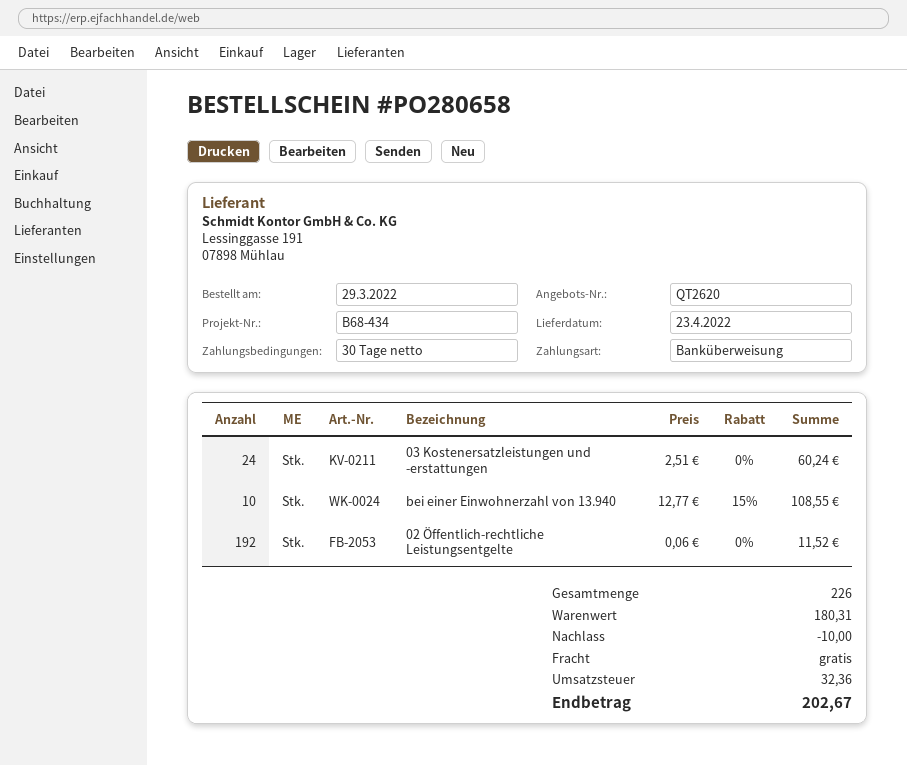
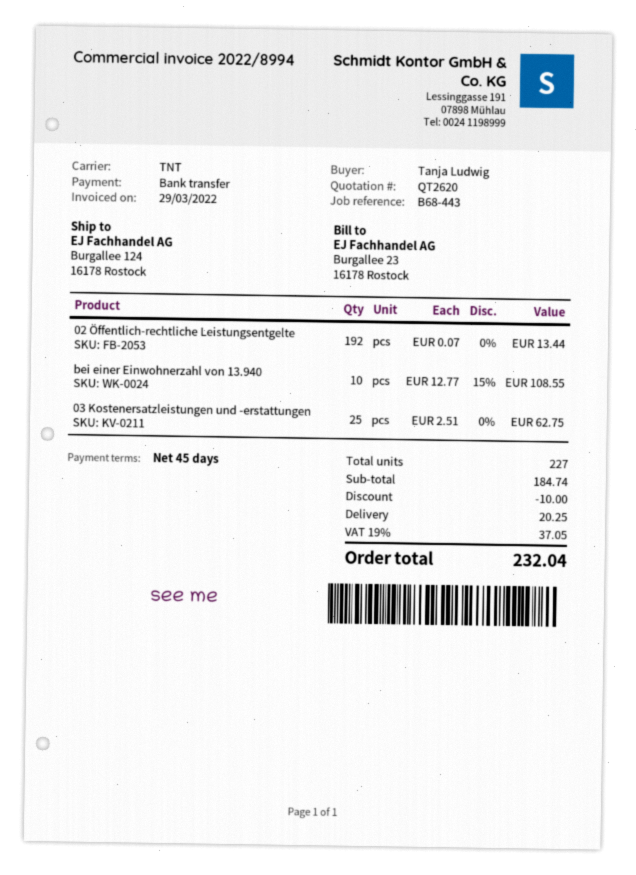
payment terms: 30 days -> 45 days
reference: B68-434 -> B68-443
03 Kostenersatzleistungen und -erstattungen: 24 x 2.51 = 60.24 -> 25 x 2.51 = 62.75
02 Öffentlich-rechtliche Leistungsentgelte: 192 x 0.06 = 11.52 -> 192 x 0.07 = 13.44
total quantity: 226 -> 227
subtotal: 180.31 -> 184.74
shipping: 0.00 -> 20.25
tax: 32.36 -> 37.05
total: 202.67 -> 232.04

